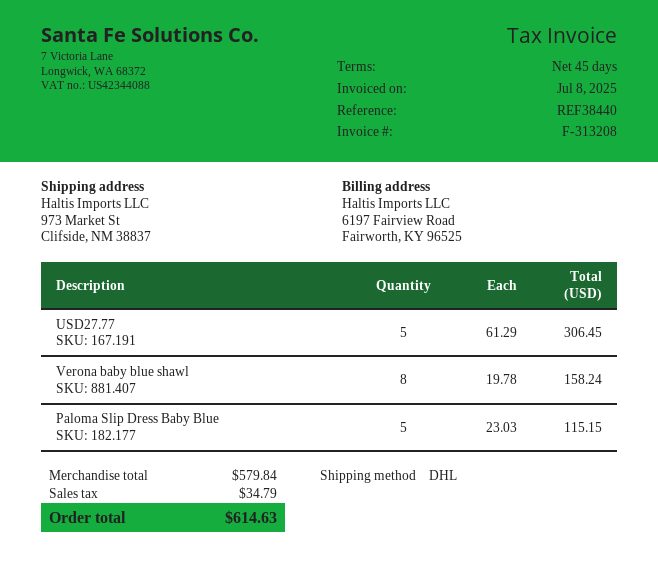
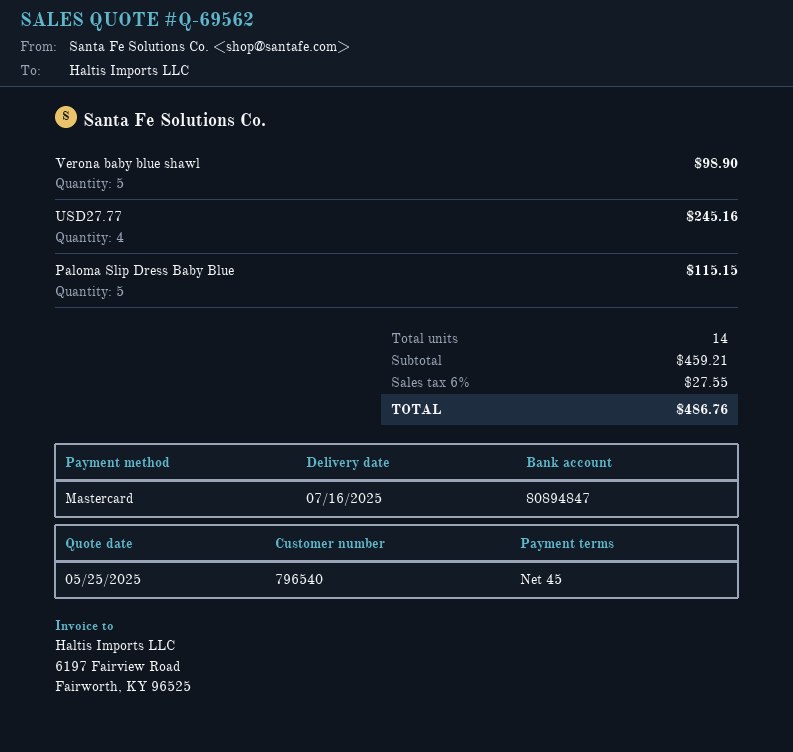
USD27.77: 5 for 306.45 -> 4 for 245.16
Verona baby blue shawl: 8 for 158.24 -> 5 for 98.90
subtotal: 579.84 -> 459.21
tax: 34.79 -> 27.55
total: 614.63 -> 486.76

